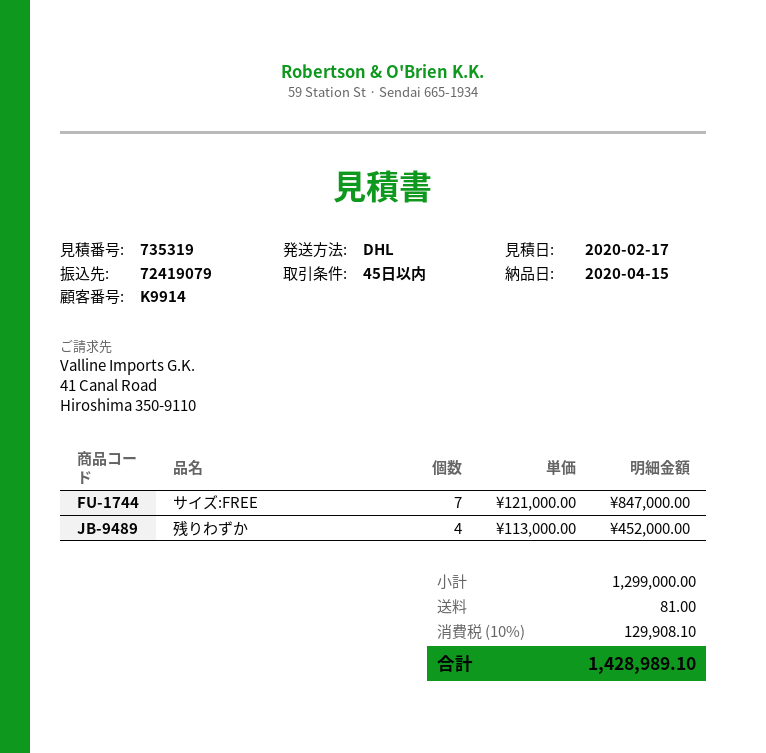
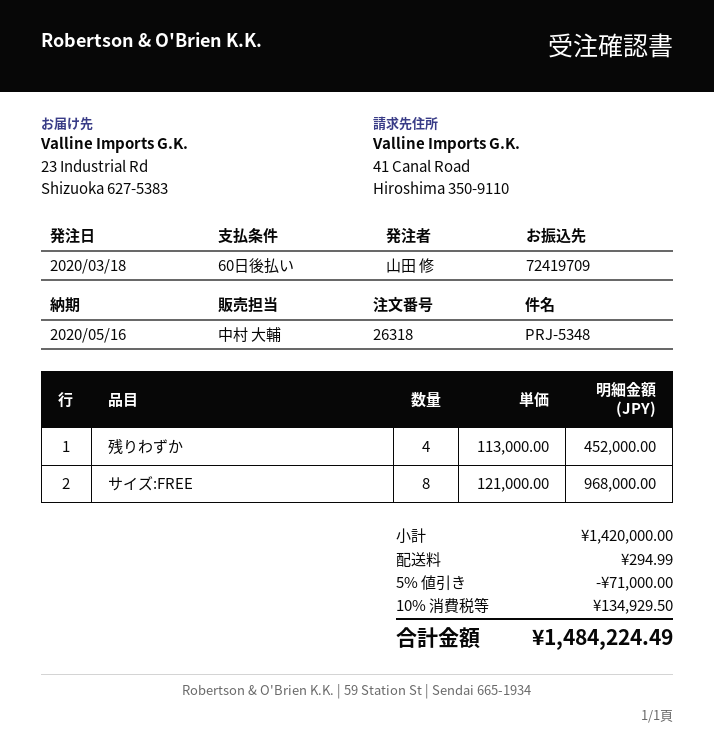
delivery date: 2020-04-15 -> 2020-05-16
payment terms: 45 days -> 60 days
bank account: 72419079 -> 72419709
サイズ:FREE: 7 x 121000.00 = 847000.00 -> 8 x 121000.00 = 968000.00
subtotal: 1299000.00 -> 1420000.00
discount: none -> 5% = 71000.00
shipping: 81.00 -> 294.99
tax: 10% = 129908.10 -> 10% = 134929.50
total: 1428989.10 -> 1484224.49

